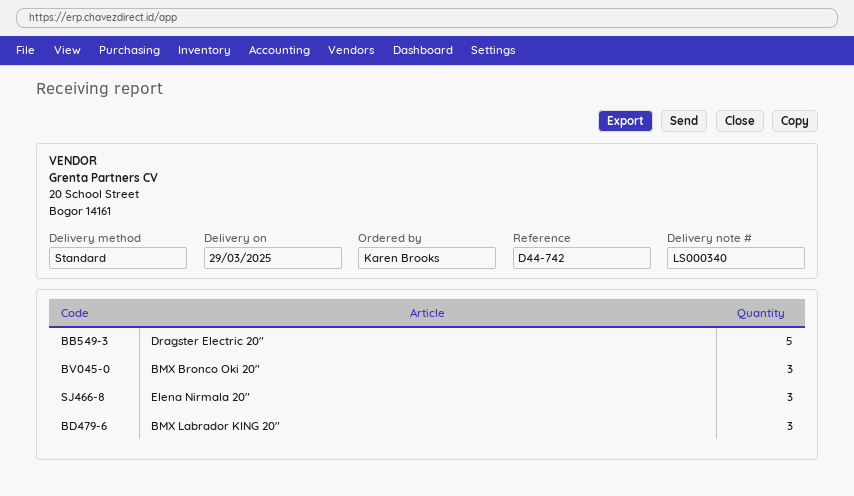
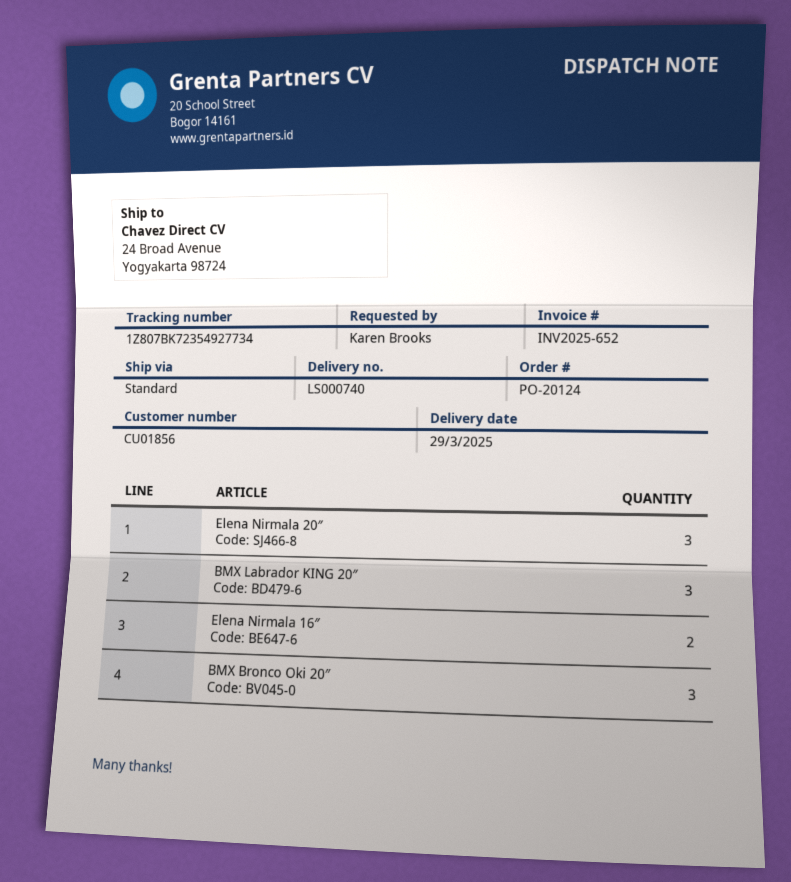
delivery note number: LS000340 -> LS000740
Dragster Electric 20″: 5 -> none
Elena Nirmala 16″: none -> 2

